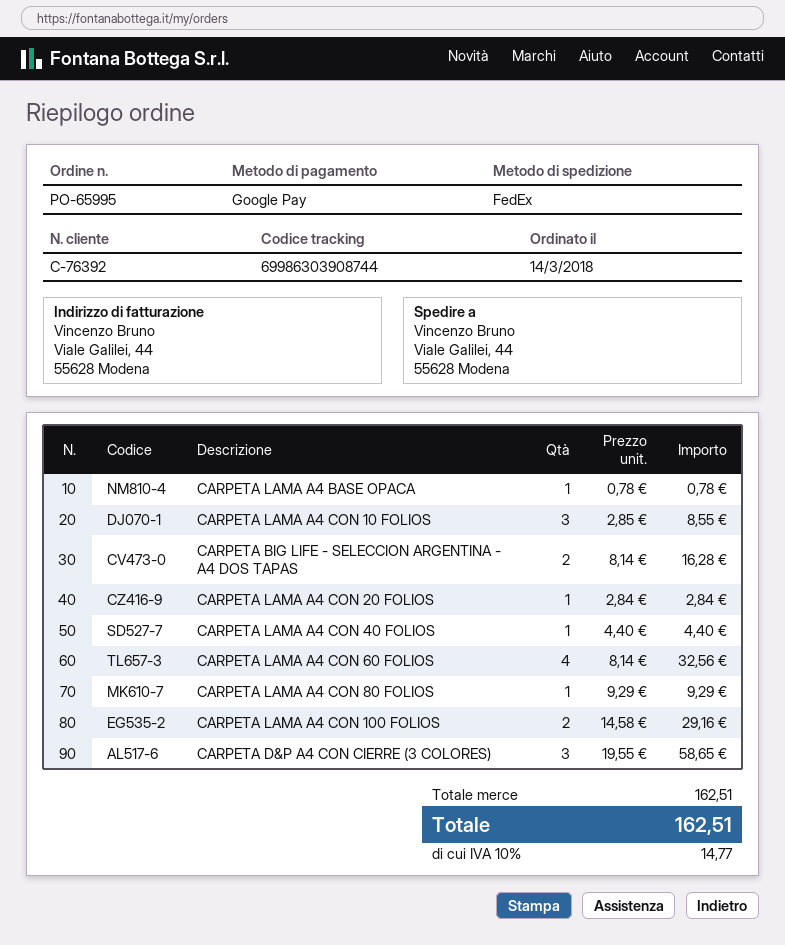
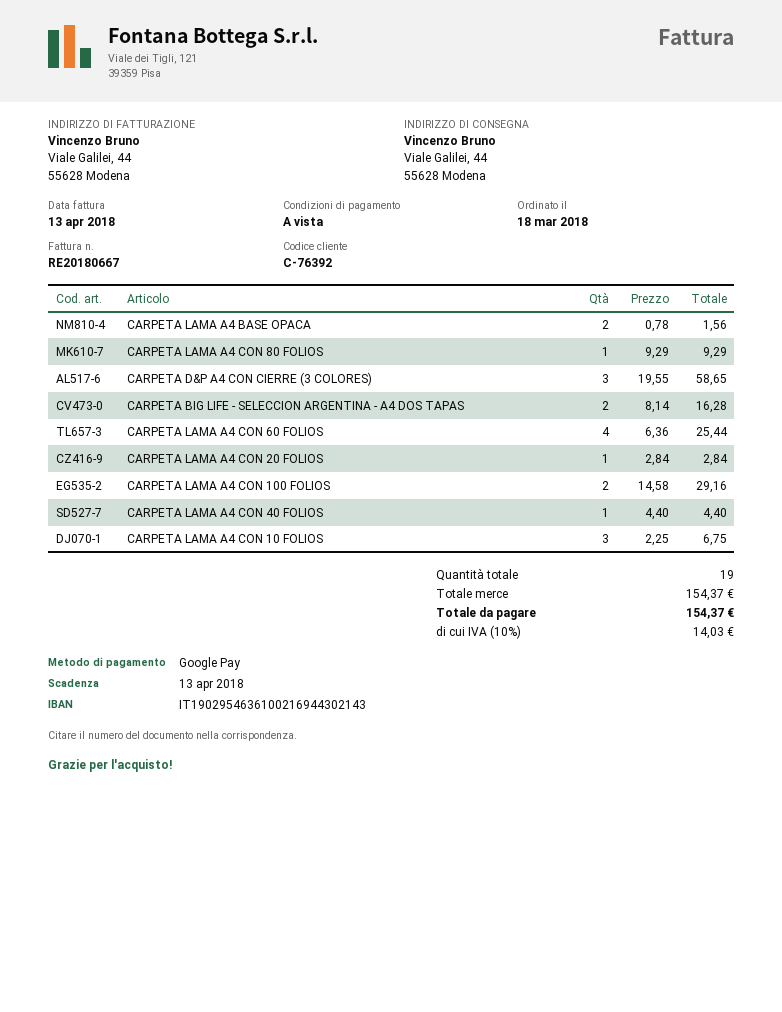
order date: 2018-03-14 -> 2018-03-18
CARPETA LAMA A4 BASE OPACA: 1 x 0.78 = 0.78 -> 2 x 0.78 = 1.56
CARPETA LAMA A4 CON 10 FOLIOS: 3 x 2.85 = 8.55 -> 3 x 2.25 = 6.75
CARPETA LAMA A4 CON 60 FOLIOS: 4 x 8.14 = 32.56 -> 4 x 6.36 = 25.44
subtotal: 162.51 -> 154.37
tax: 10% = 14.77 -> 10% = 14.03
total: 162.51 -> 154.37

